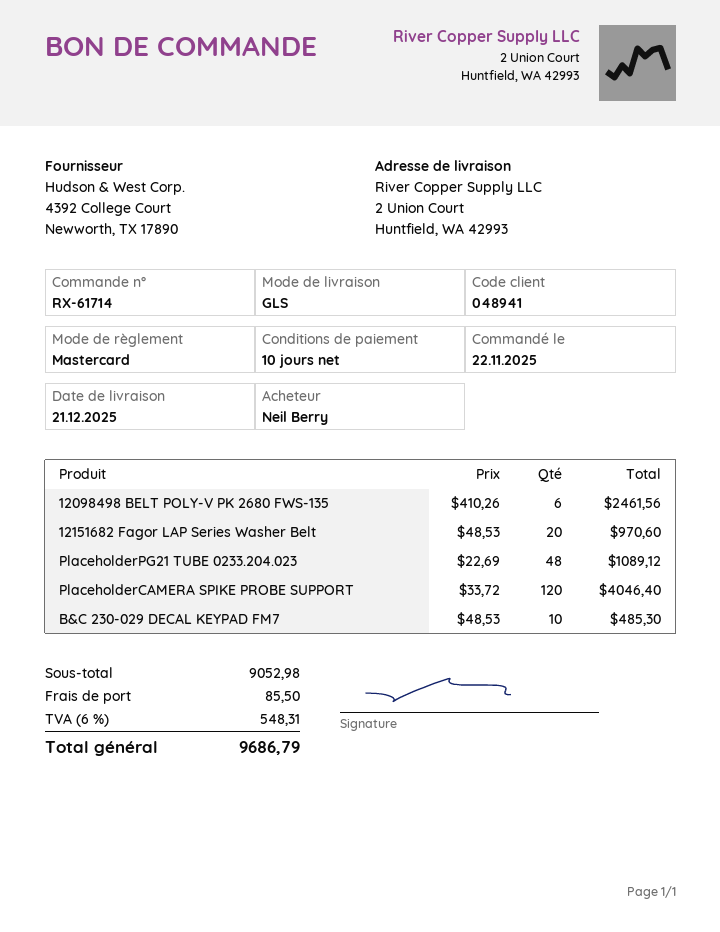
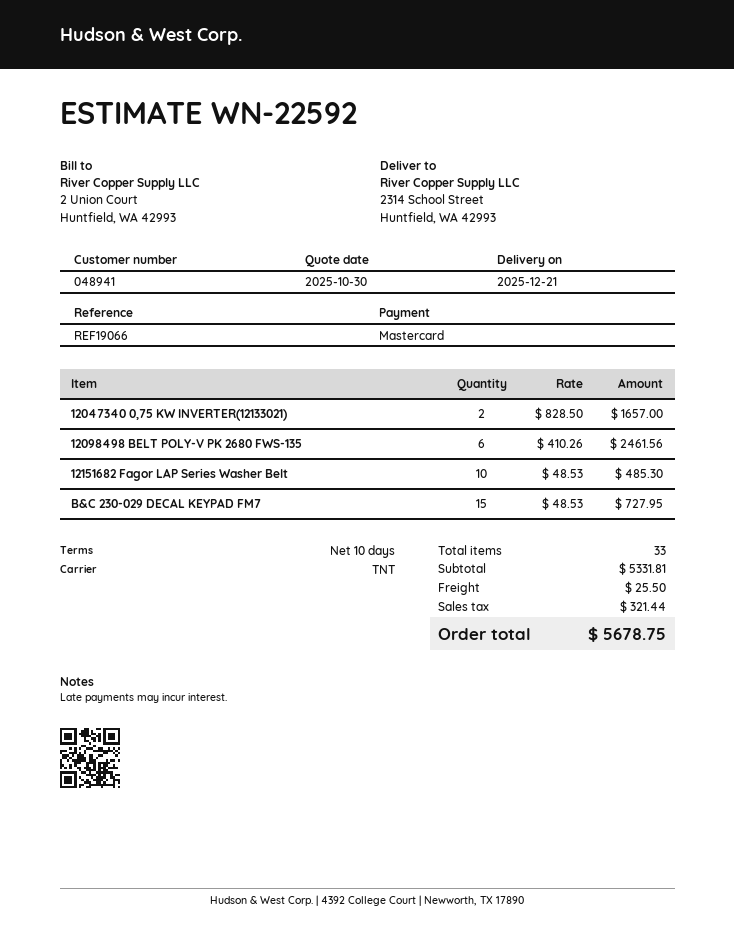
shipping method: GLS -> TNT
ship to: 2 Union Court, Huntfield, WA 42993 -> 2314 School Street, Huntfield, WA 42993
12151682 Fagor LAP Series Washer Belt: 20 x 48.53 = 970.60 -> 10 x 48.53 = 485.30
PlaceholderPG21 TUBE 0233.204.023: 48 x 22.69 = 1089.12 -> none
PlaceholderCAMERA SPIKE PROBE SUPPORT: 120 x 33.72 = 4046.40 -> none
B&C 230-029 DECAL KEYPAD FM7: 10 x 48.53 = 485.30 -> 15 x 48.53 = 727.95
12047340 0,75 KW INVERTER(12133021): none -> 2 x 828.50 = 1657.00
subtotal: 9052.98 -> 5331.81
shipping: 85.50 -> 25.50
tax: 548.31 -> 321.44
total: 9686.79 -> 5678.75

